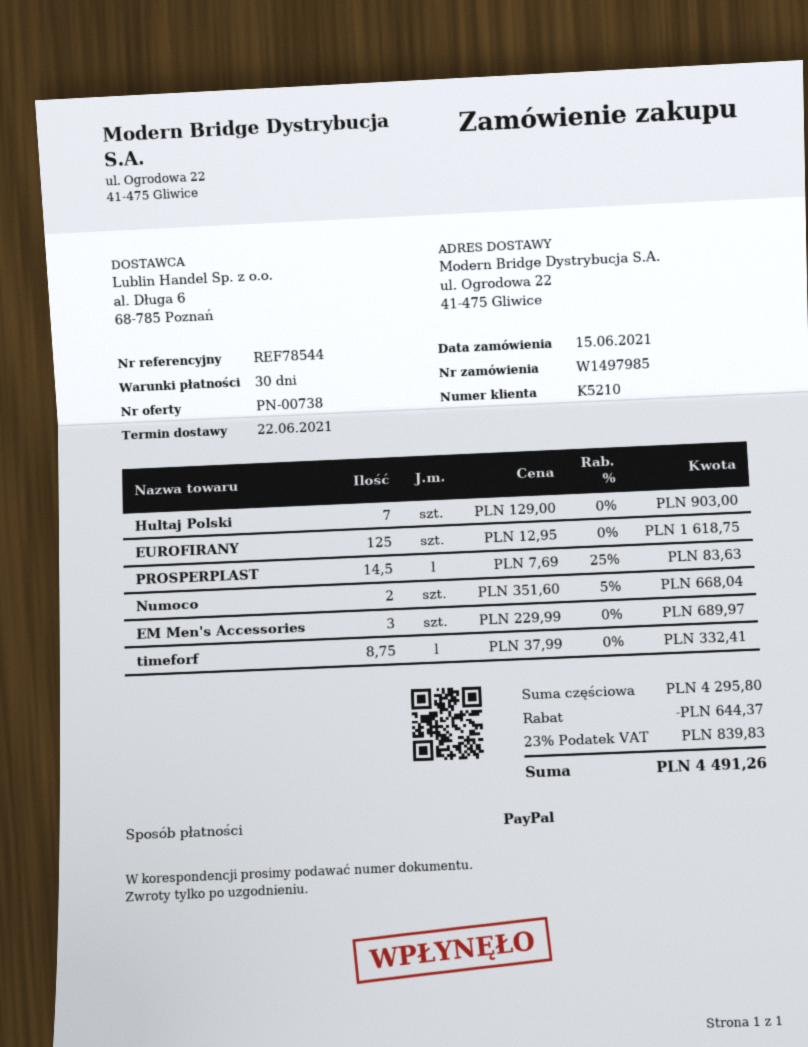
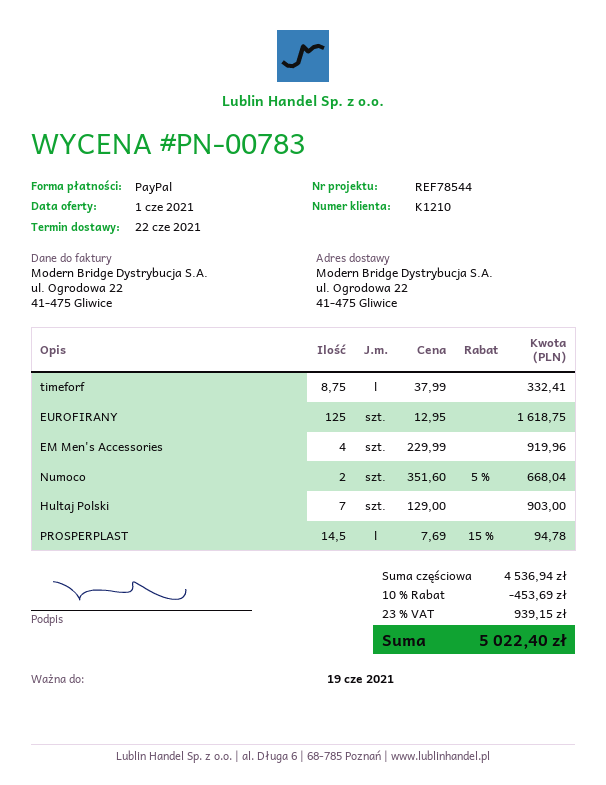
quote number: PN-00738 -> PN-00783
customer number: K5210 -> K1210
PROSPERPLAST: 14.5 x 7.69 - 25% = 83.63 -> 14.5 x 7.69 - 15% = 94.78
EM Men's Accessories: 3 x 229.99 = 689.97 -> 4 x 229.99 = 919.96
subtotal: 4295.80 -> 4536.94
discount: 644.37 -> 453.69
tax: 23% = 839.83 -> 23% = 939.15
total: 4491.26 -> 5022.40

